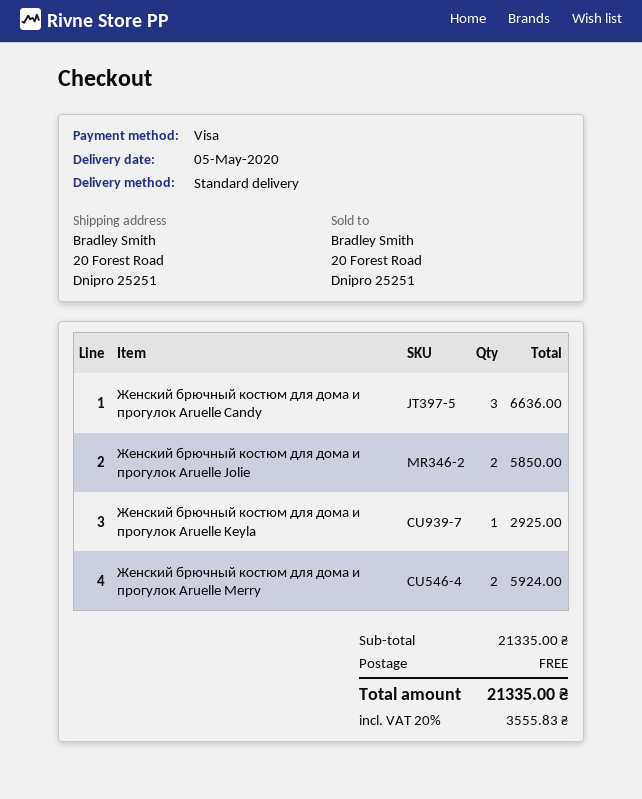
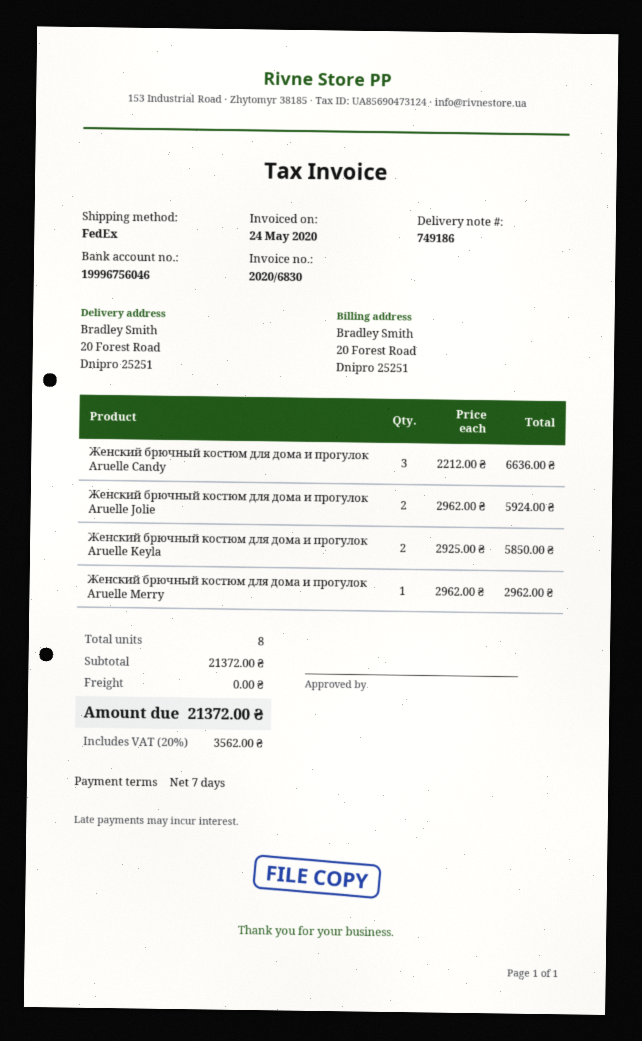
shipping method: standard -> FedEx
Женский брючный костюм для дома и прогулок Aruelle Jolie: 2 for 5850.00 -> 2 for 5924.00
Женский брючный костюм для дома и прогулок Aruelle Keyla: 1 for 2925.00 -> 2 for 5850.00
Женский брючный костюм для дома и прогулок Aruelle Merry: 2 for 5924.00 -> 1 for 2962.00
subtotal: 21335.00 -> 21372.00
tax: 20% = 3555.83 -> 20% = 3562.00
total: 21335.00 -> 21372.00

